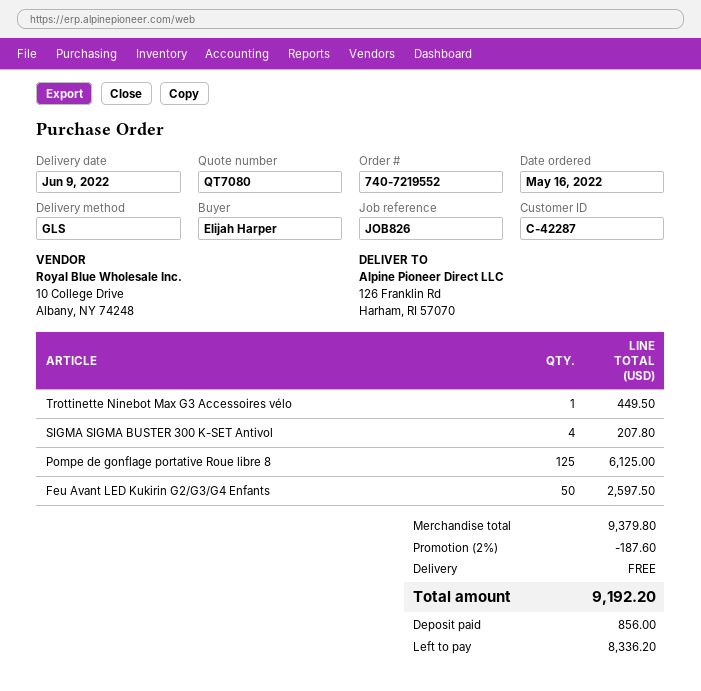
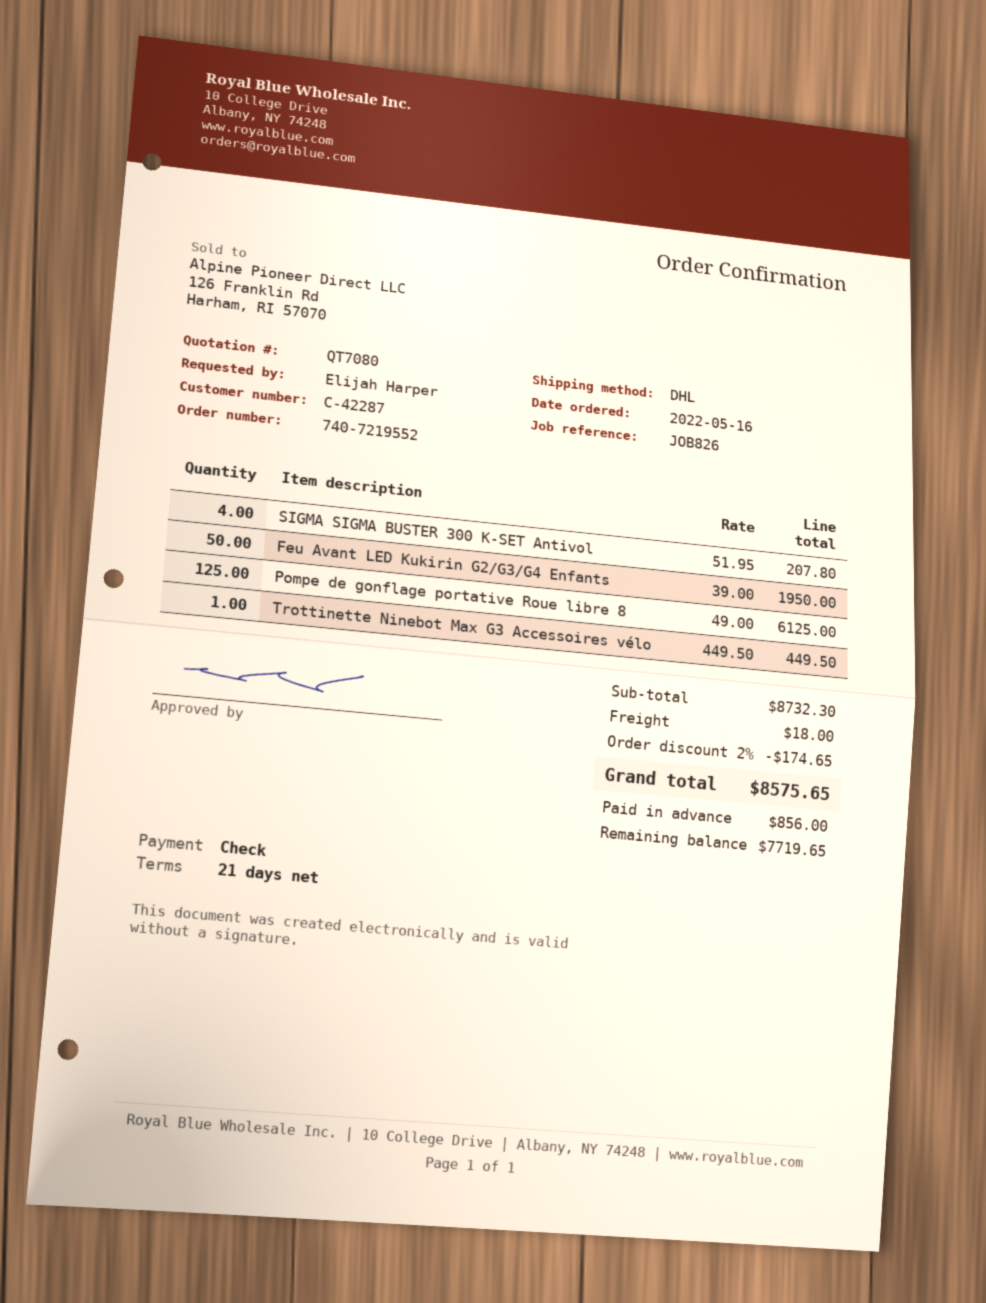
shipping method: GLS -> DHL
Feu Avant LED Kukirin G2/G3/G4 Enfants: 50 for 2597.50 -> 50 for 1950.00
subtotal: 9379.80 -> 8732.30
discount: 2% = 187.60 -> 2% = 174.65
shipping: 0.00 -> 18.00
total: 9192.20 -> 8575.65
balance: 8336.20 -> 7719.65

